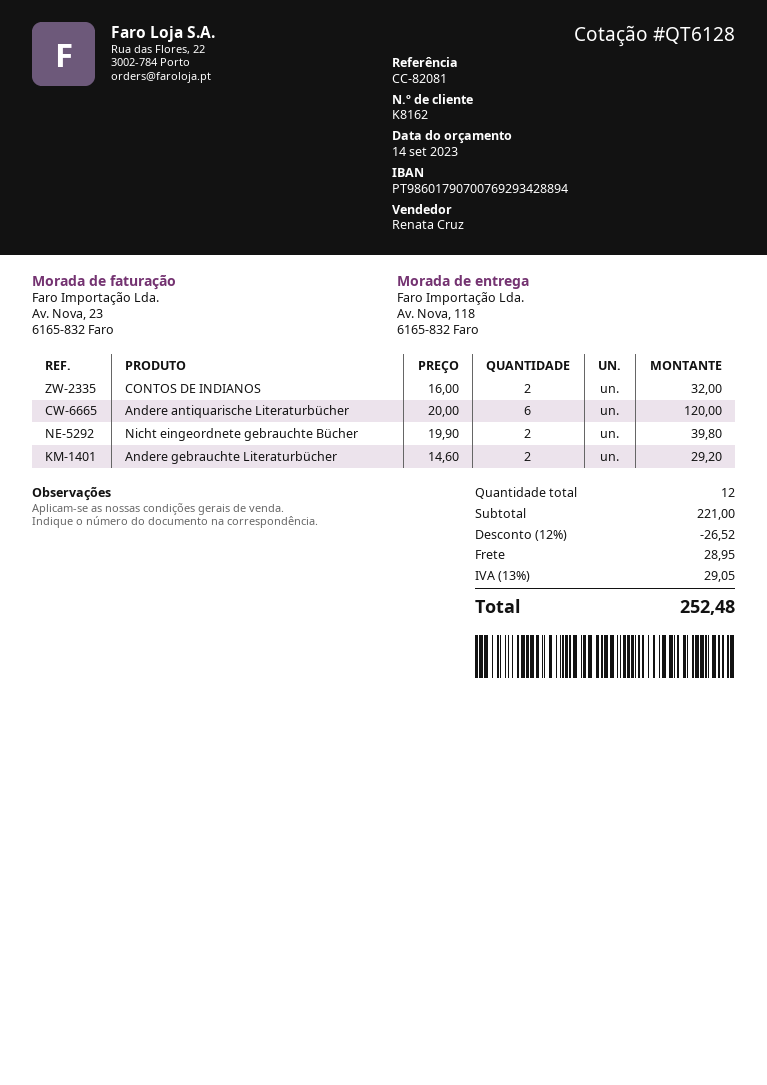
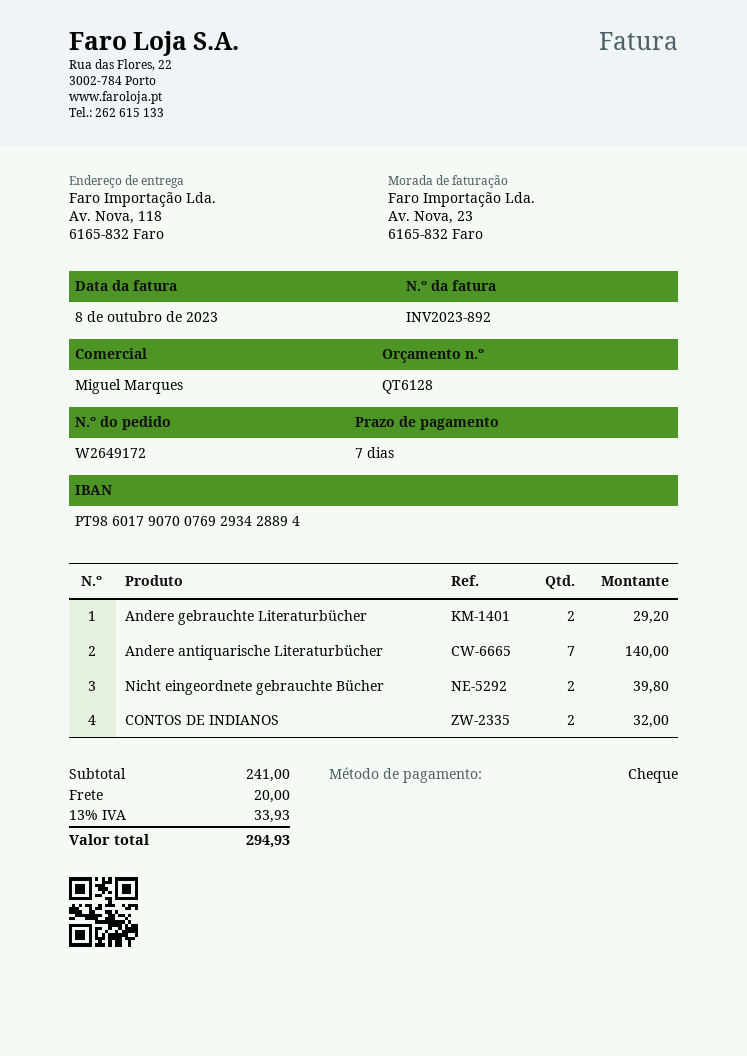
sales rep: Renata Cruz -> Miguel Marques
Andere antiquarische Literaturbücher: 6 for 120.00 -> 7 for 140.00
subtotal: 221.00 -> 241.00
discount: 12% = 26.52 -> none
shipping: 28.95 -> 20.00
tax: 13% = 29.05 -> 13% = 33.93
total: 252.48 -> 294.93

